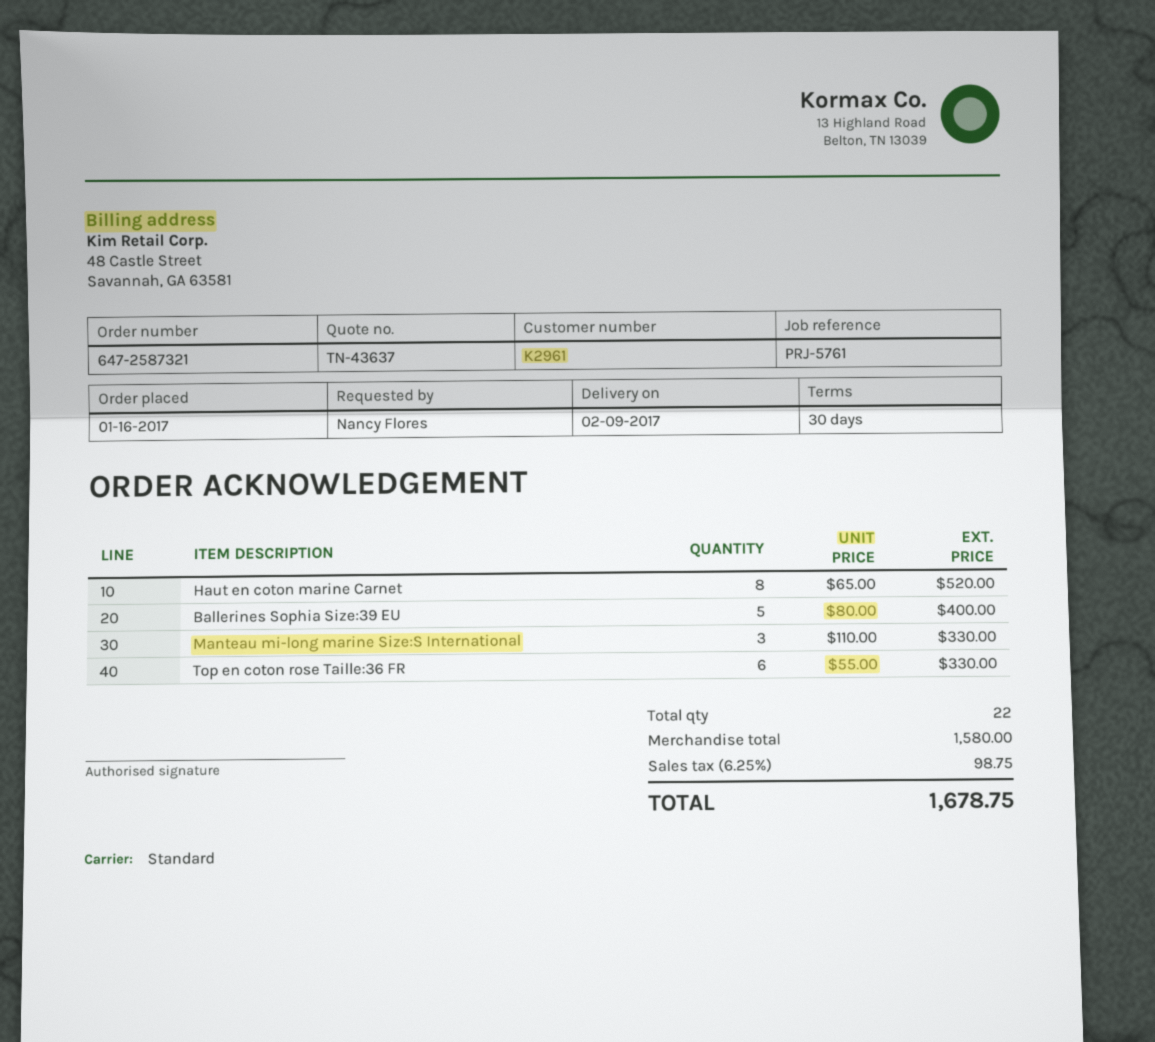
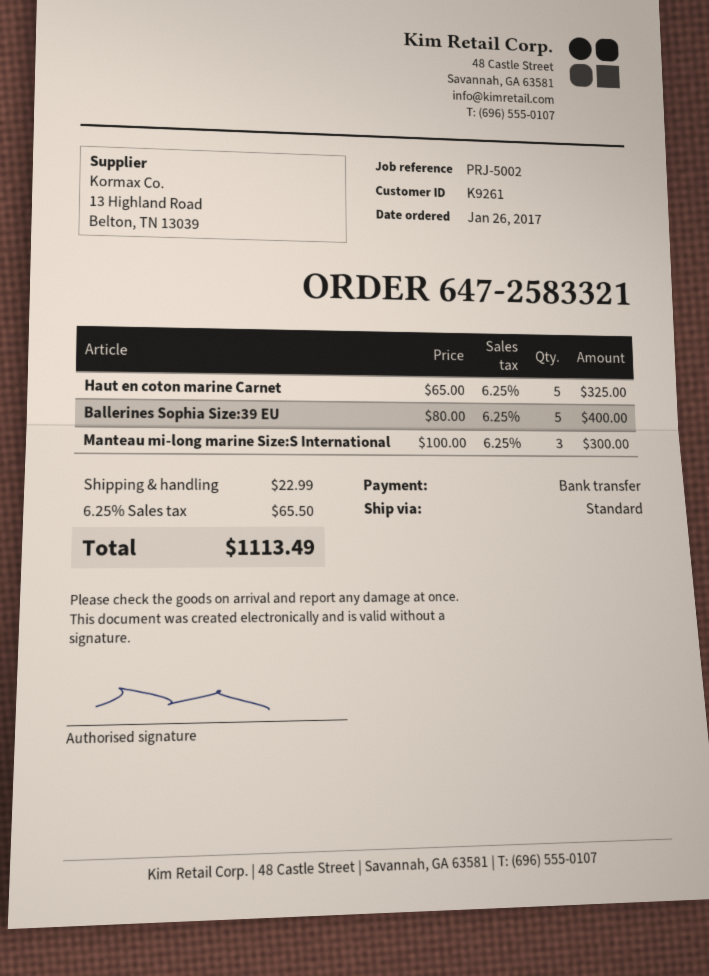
order number: 647-2587321 -> 647-2583321
order date: 2017-01-16 -> 2017-01-26
customer number: K2961 -> K9261
reference: PRJ-5761 -> PRJ-5002
Haut en coton marine Carnet: 8 x 65.00 = 520.00 -> 5 x 65.00 = 325.00
Manteau mi-long marine Size:S International: 3 x 110.00 = 330.00 -> 3 x 100.00 = 300.00
Top en coton rose Taille:36 FR: 6 x 55.00 = 330.00 -> none
shipping: none -> 22.99
tax: 6.25% = 98.75 -> 6.25% = 65.50
total: 1678.75 -> 1113.49

